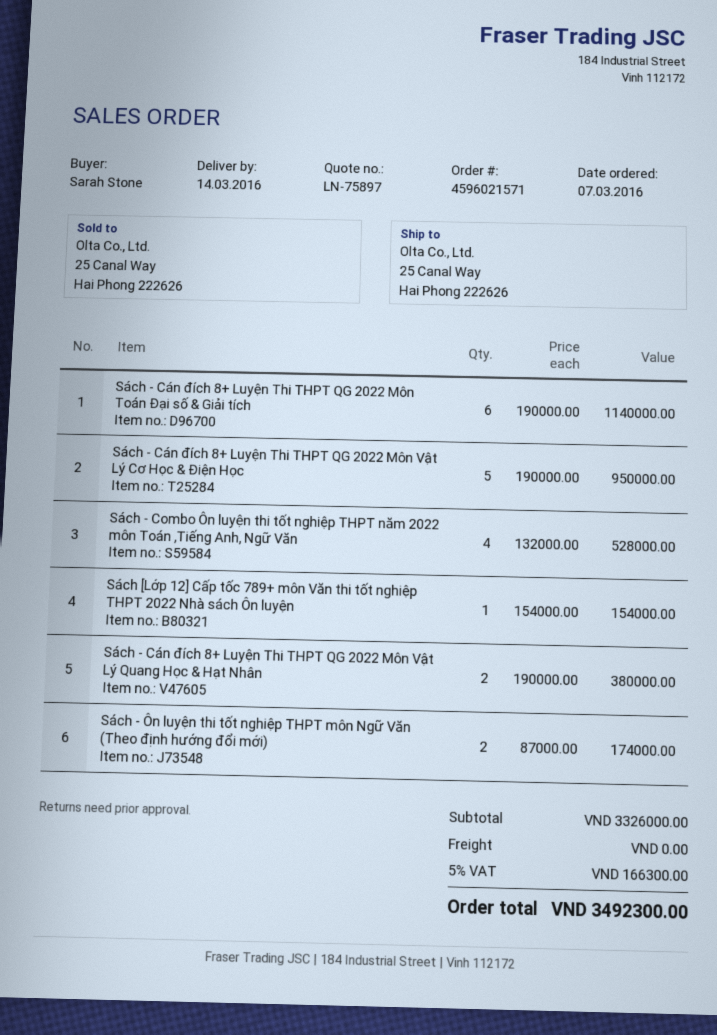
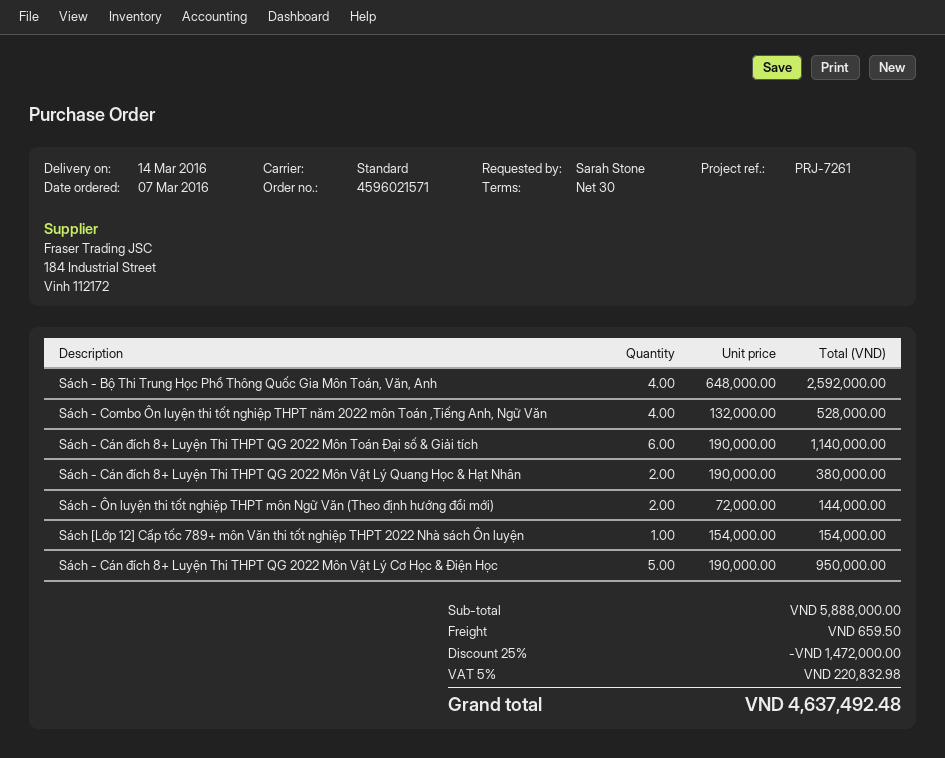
Sách - Ôn luyện thi tốt nghiệp THPT môn Ngữ Văn (Theo định hướng đổi mới): 2 x 87000.00 = 174000.00 -> 2 x 72000.00 = 144000.00
Sách - Bộ Thi Trung Học Phổ Thông Quốc Gia Môn Toán, Văn, Anh: none -> 4 x 648000.00 = 2592000.00
subtotal: 3326000.00 -> 5888000.00
discount: none -> 25% = 1472000.00
shipping: 0.00 -> 659.50
tax: 5% = 166300.00 -> 5% = 220832.98
total: 3492300.00 -> 4637492.48

